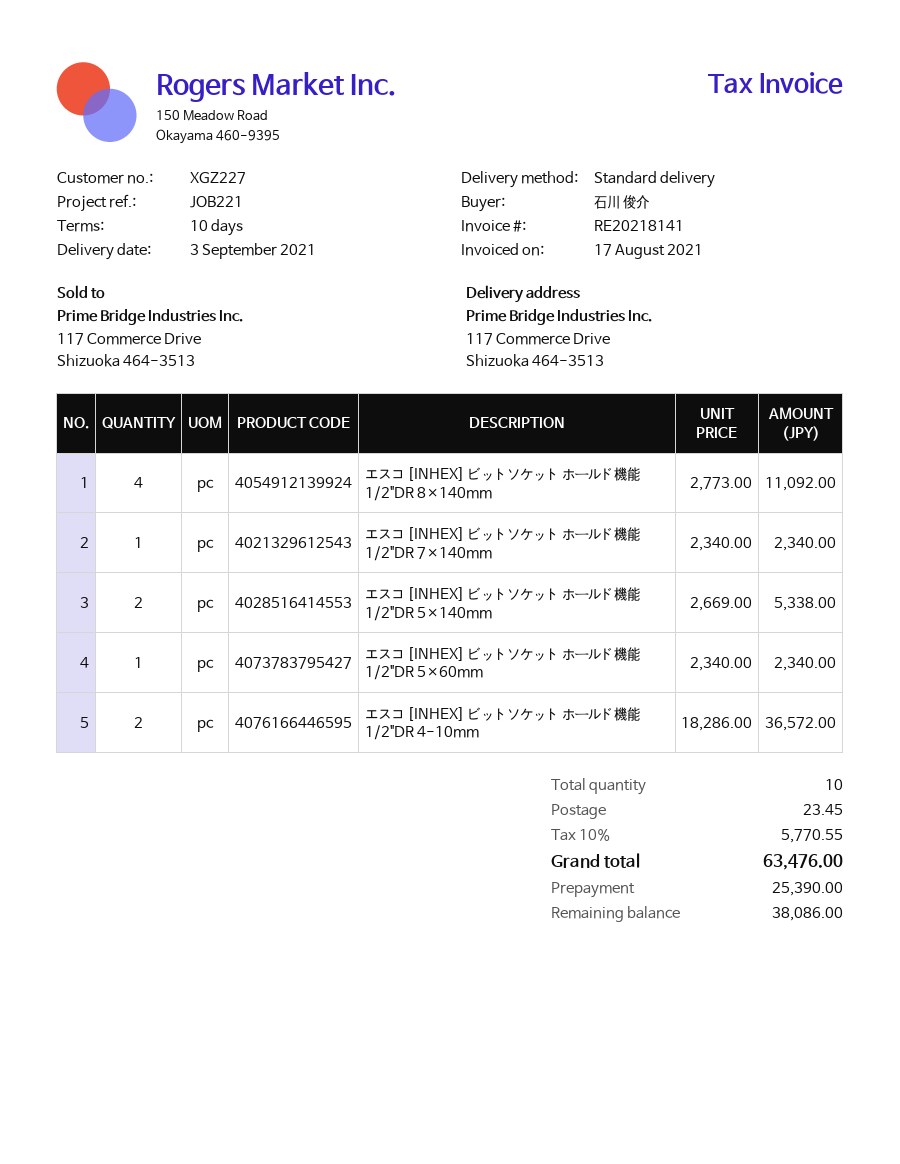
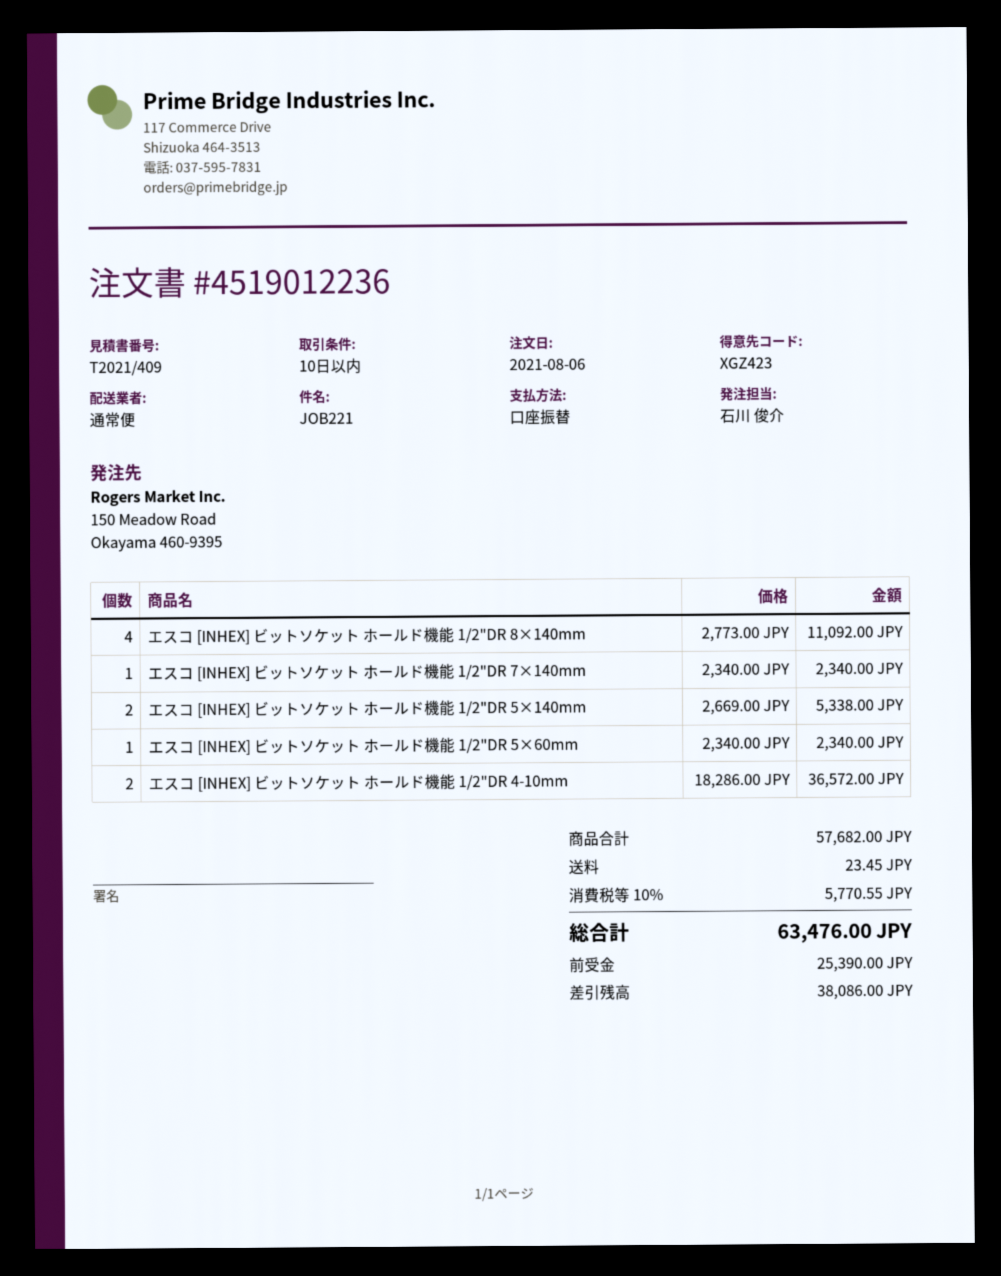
customer number: XGZ227 -> XGZ423

